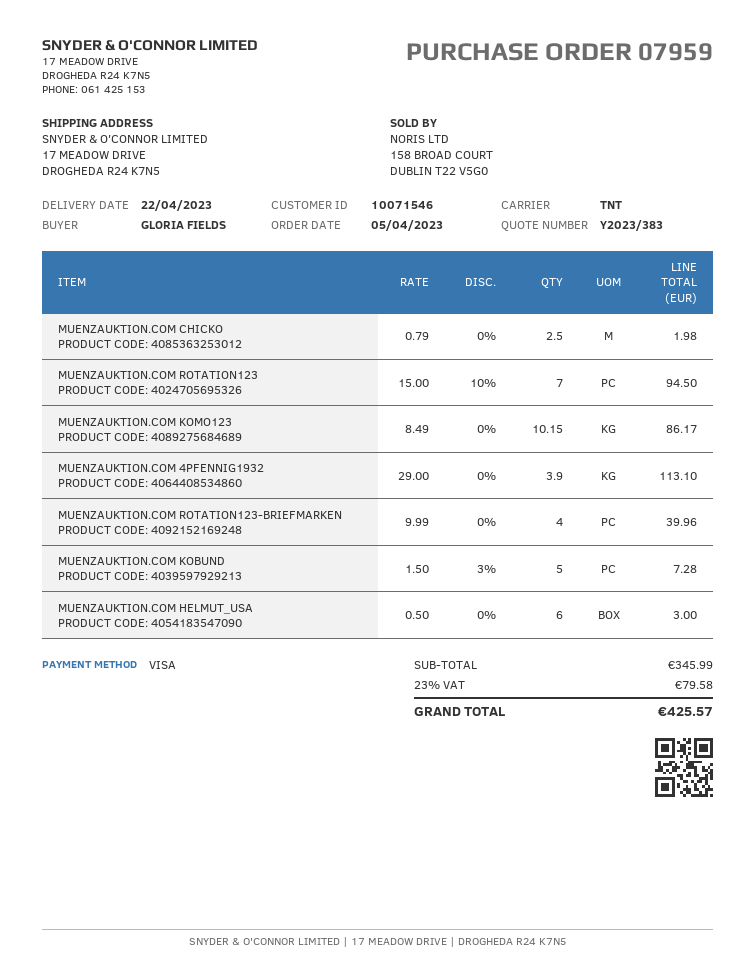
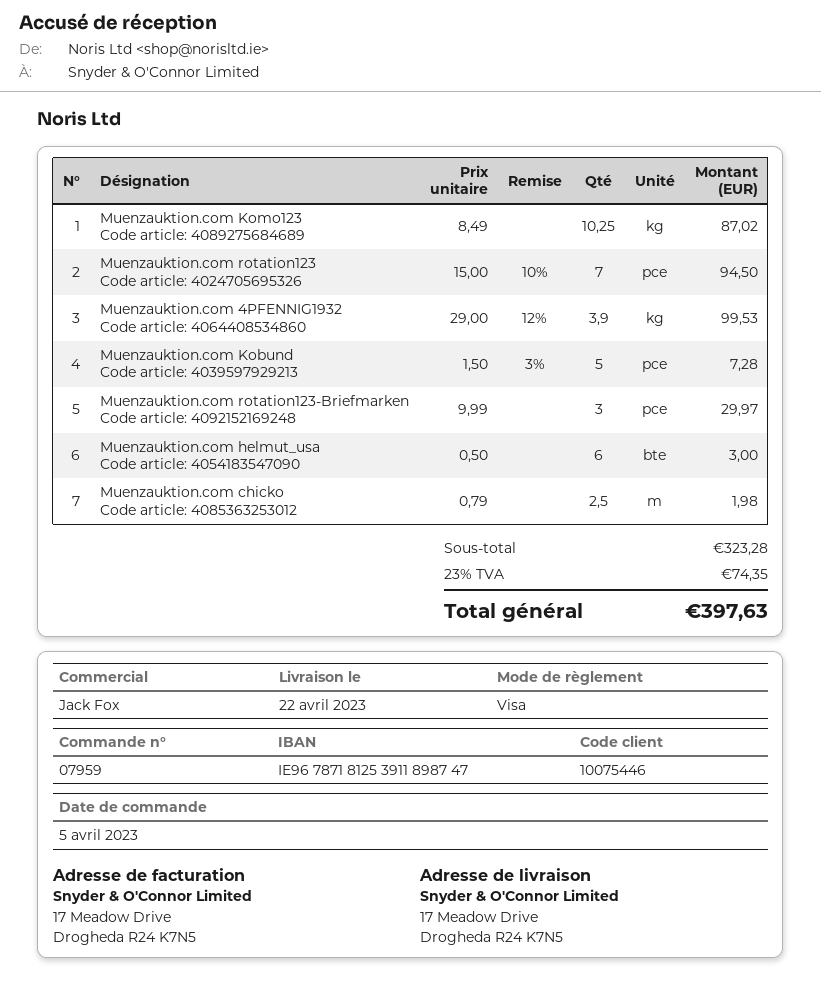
customer number: 10071546 -> 10075446
MUENZAUKTION.COM KOMO123: 10.15 x 8.49 = 86.17 -> 10.25 x 8.49 = 87.02
MUENZAUKTION.COM 4PFENNIG1932: 3.9 x 29.00 = 113.10 -> 3.9 x 29.00 - 12% = 99.53
MUENZAUKTION.COM ROTATION123-BRIEFMARKEN: 4 x 9.99 = 39.96 -> 3 x 9.99 = 29.97
subtotal: 345.99 -> 323.28
tax: 23% = 79.58 -> 23% = 74.35
total: 425.57 -> 397.63

